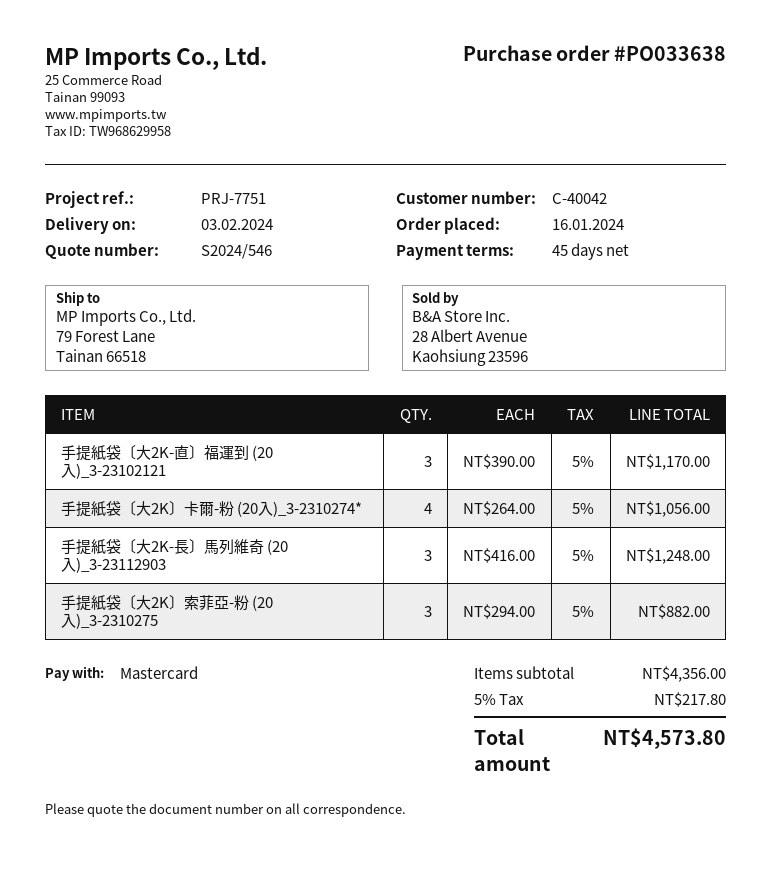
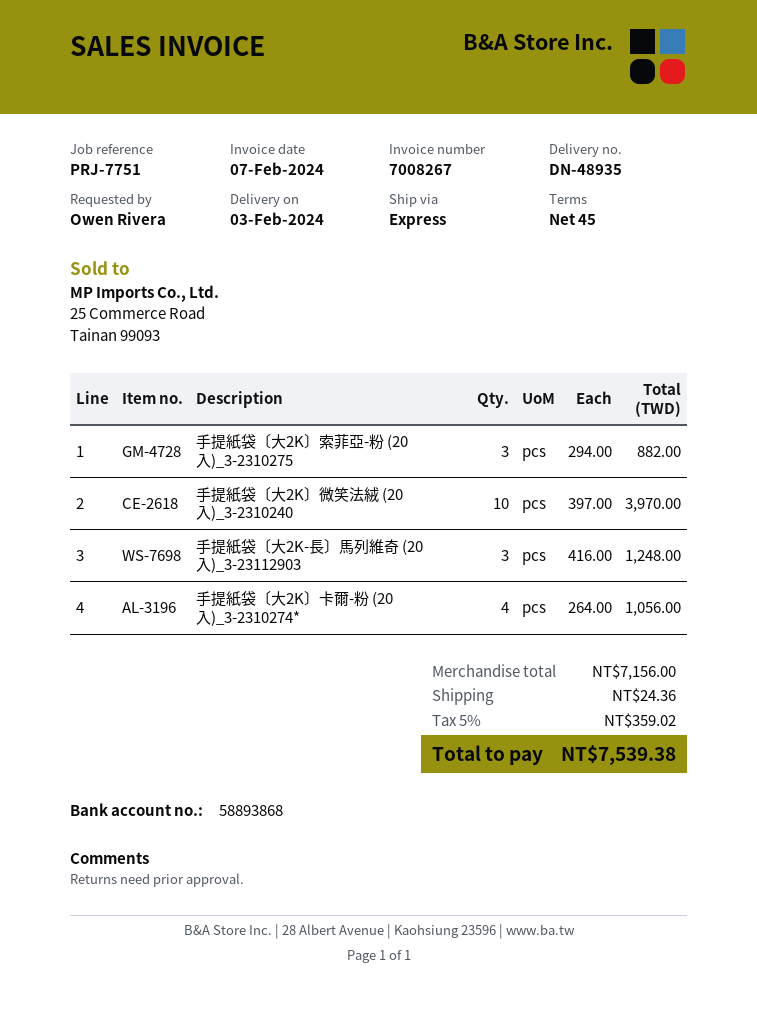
手提紙袋〔大2K-直〕福運到 (20入)_3-23102121: 3 x 390.00 = 1170.00 -> none
手提紙袋〔大2K〕微笑法絨 (20入)_3-2310240: none -> 10 x 397.00 = 3970.00
subtotal: 4356.00 -> 7156.00
shipping: none -> 24.36
tax: 5% = 217.80 -> 5% = 359.02
total: 4573.80 -> 7539.38

